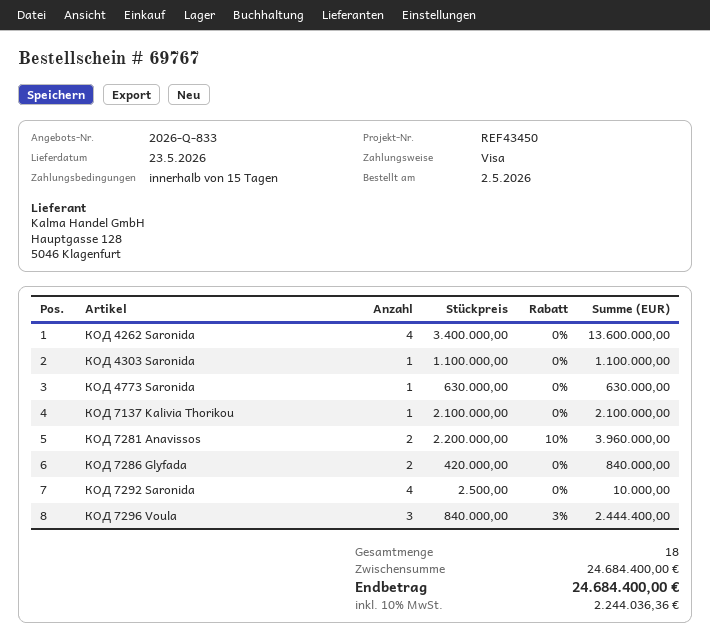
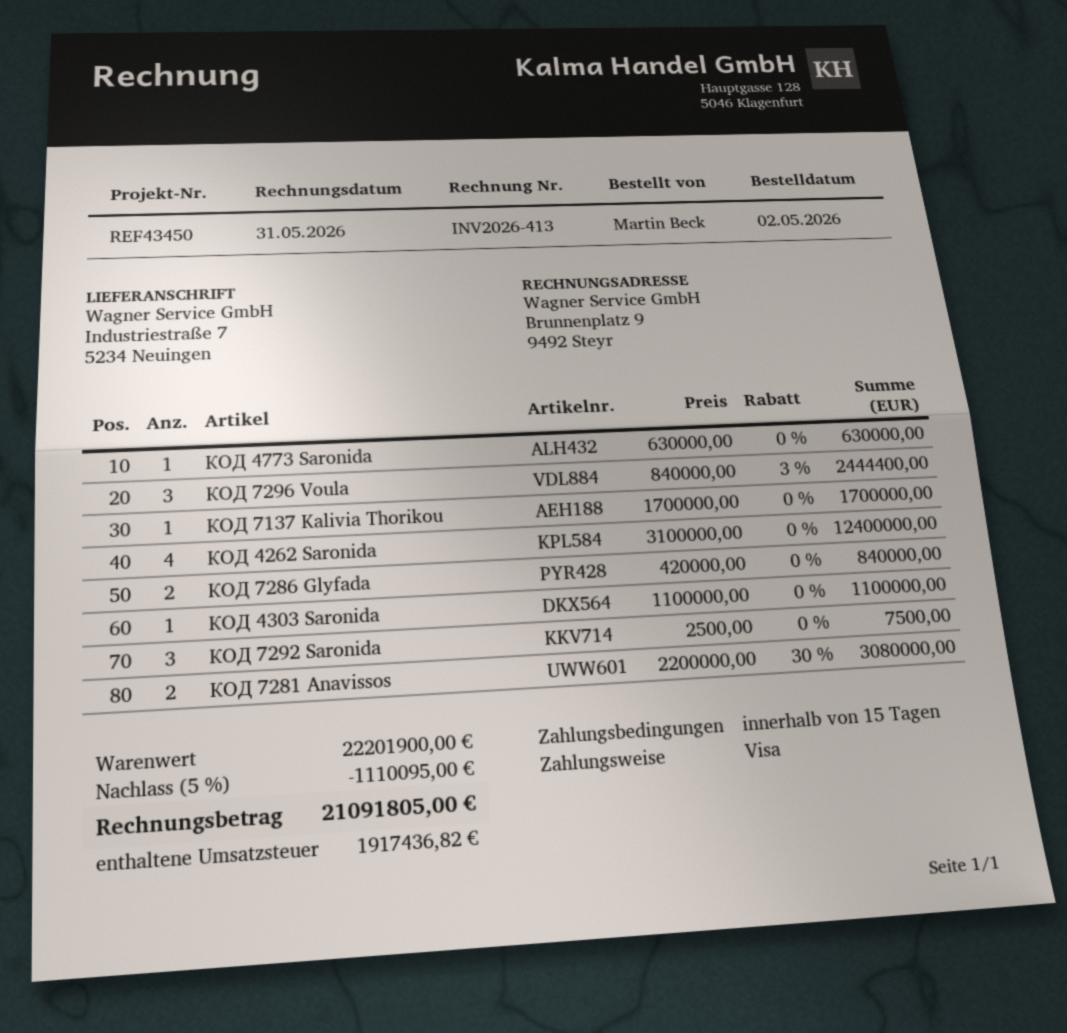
КОД 4262 Saronida: 4 x 3400000.00 = 13600000.00 -> 4 x 3100000.00 = 12400000.00
КОД 7137 Kalivia Thorikou: 1 x 2100000.00 = 2100000.00 -> 1 x 1700000.00 = 1700000.00
КОД 7281 Anavissos: 2 x 2200000.00 - 10% = 3960000.00 -> 2 x 2200000.00 - 30% = 3080000.00
КОД 7292 Saronida: 4 x 2500.00 = 10000.00 -> 3 x 2500.00 = 7500.00
subtotal: 24684400.00 -> 22201900.00
discount: none -> 5% = 1110095.00
tax: 2244036.36 -> 1917436.82
total: 24684400.00 -> 21091805.00

